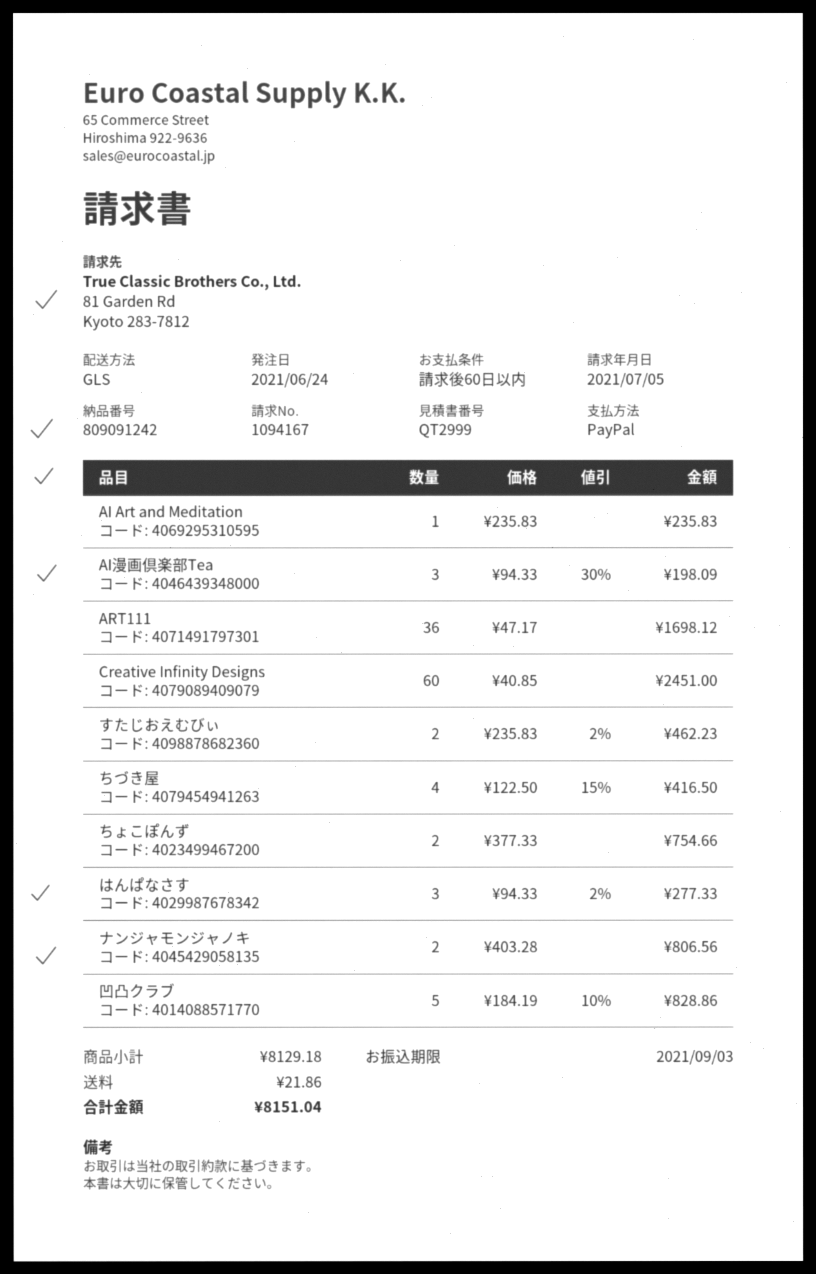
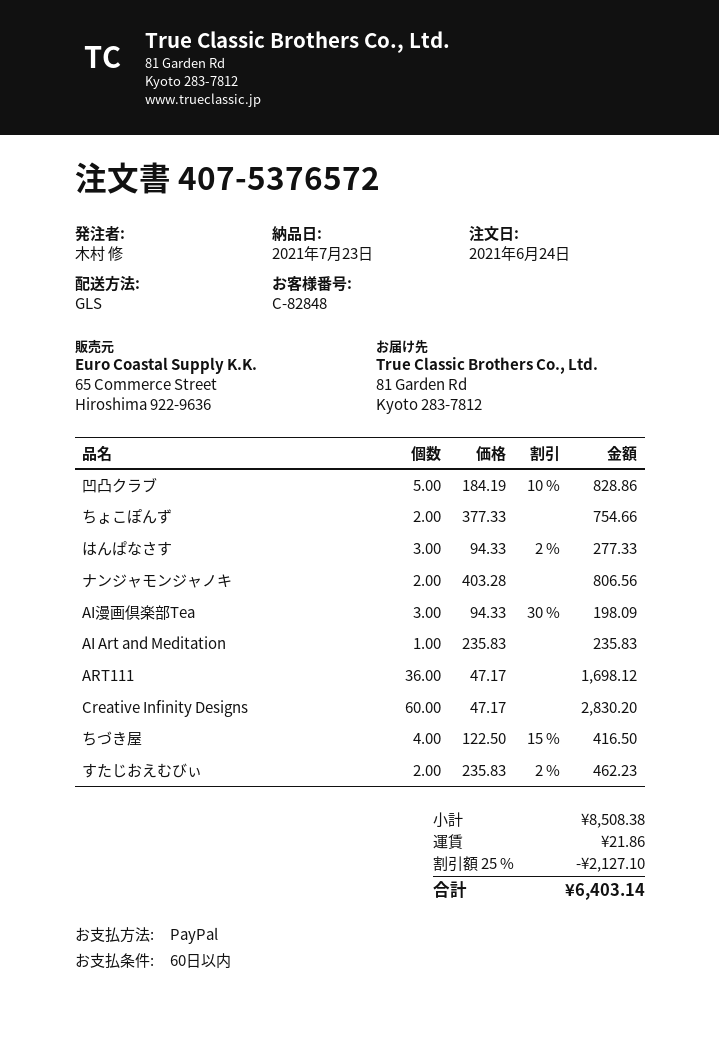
Creative Infinity Designs: 60 x 40.85 = 2451.00 -> 60 x 47.17 = 2830.20
subtotal: 8129.18 -> 8508.38
discount: none -> 25% = 2127.10
total: 8151.04 -> 6403.14

